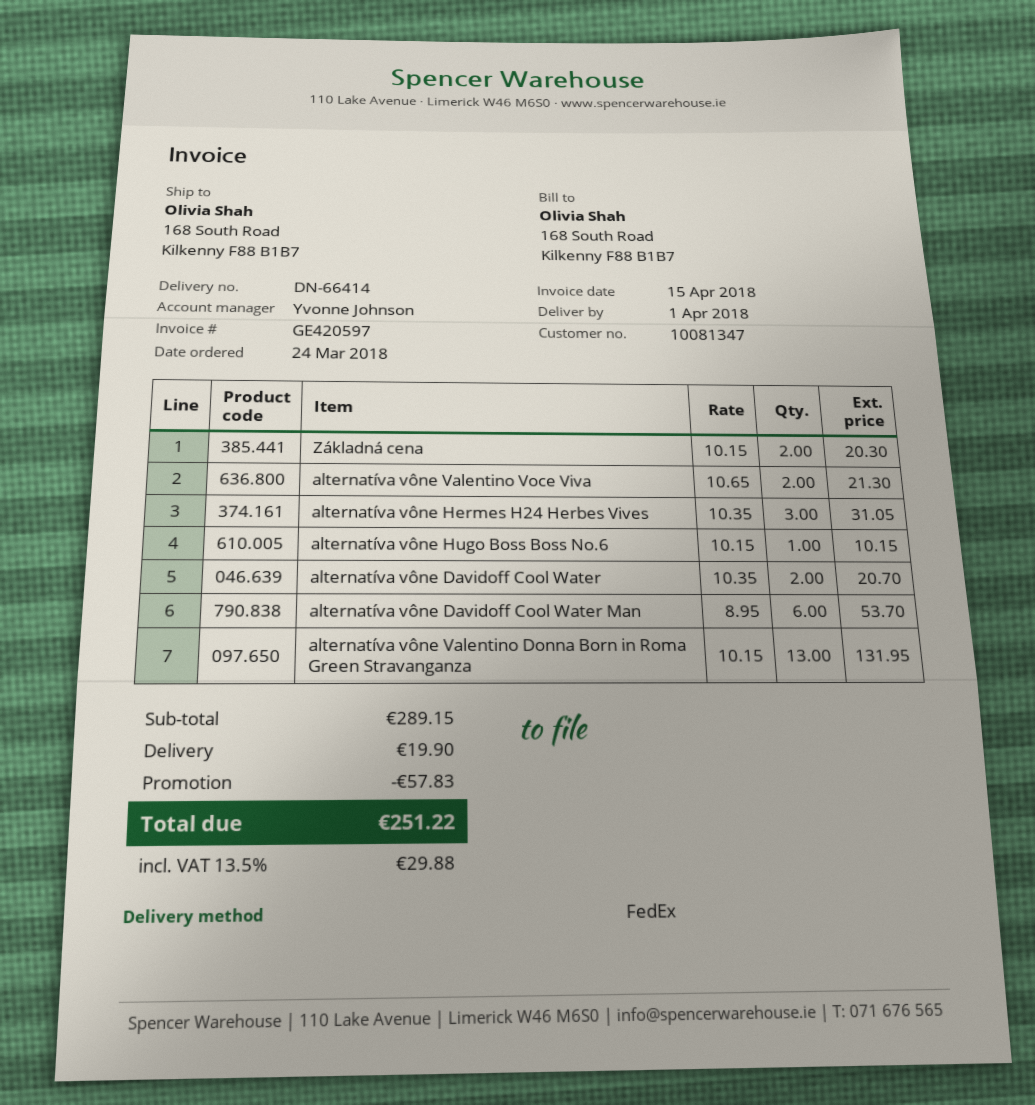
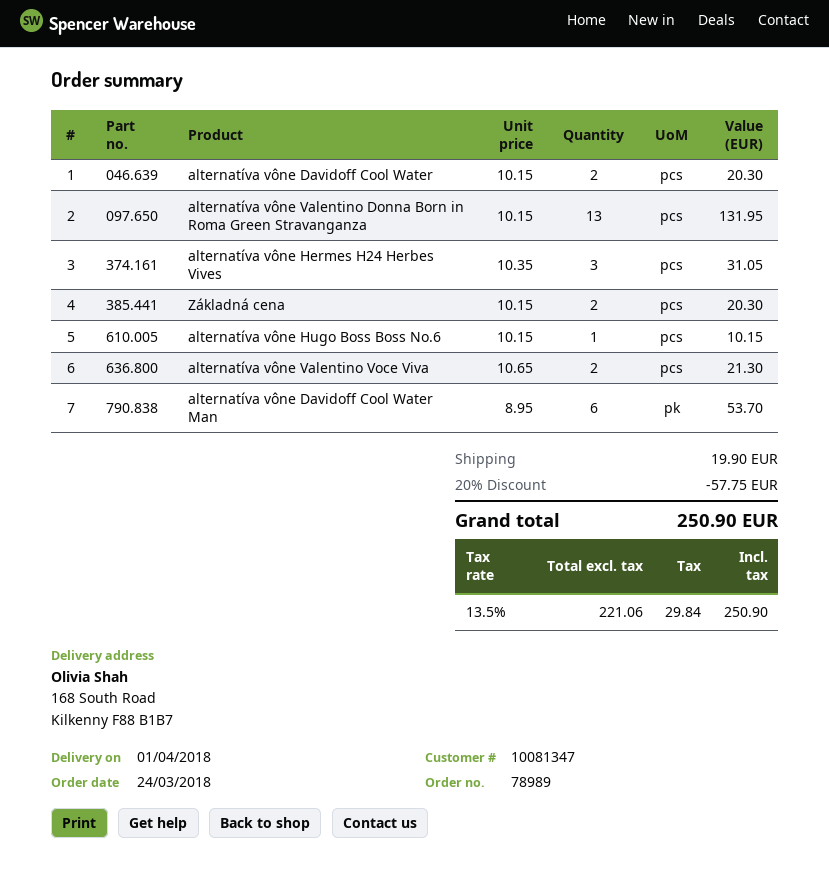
alternatíva vône Davidoff Cool Water: 2 x 10.35 = 20.70 -> 2 x 10.15 = 20.30
discount: 57.83 -> 57.75
tax: 13.5% = 29.88 -> 13.5% = 29.84
total: 251.22 -> 250.90

